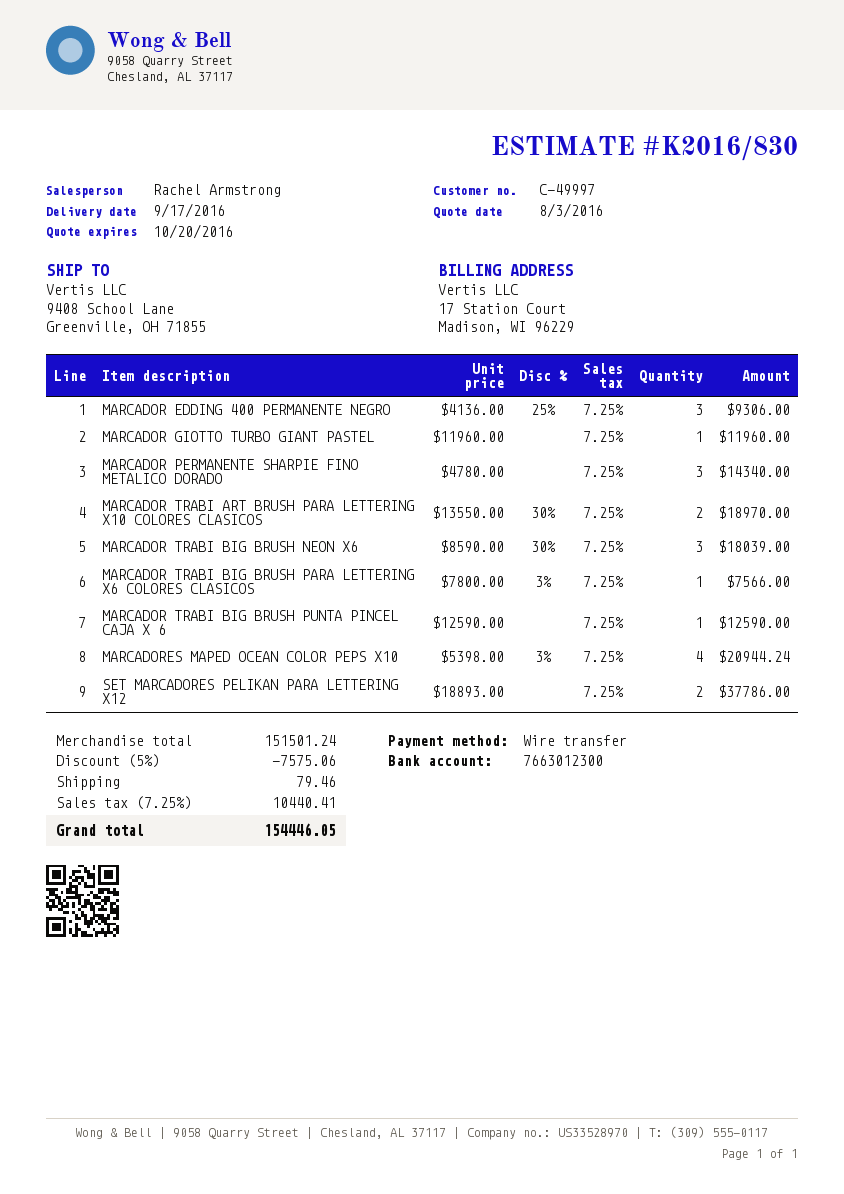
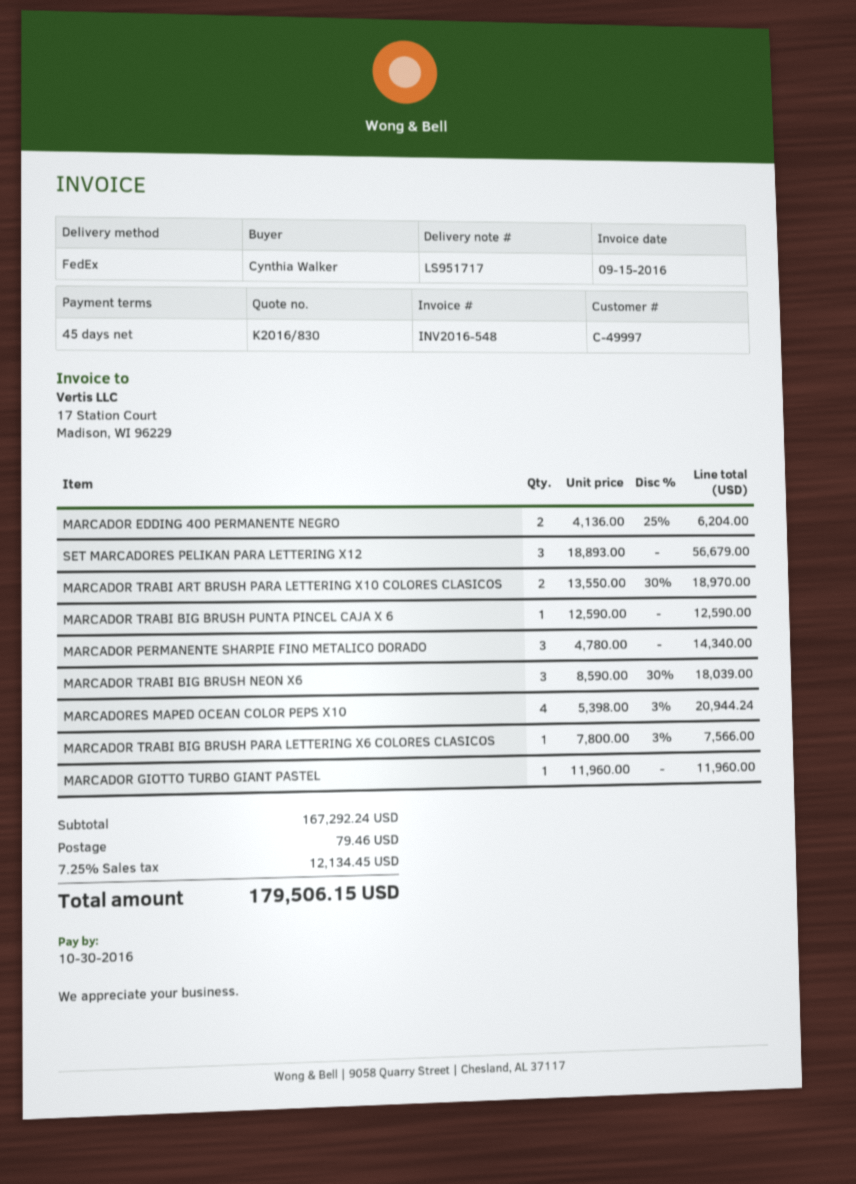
MARCADOR EDDING 400 PERMANENTE NEGRO: 3 x 4136.00 - 25% = 9306.00 -> 2 x 4136.00 - 25% = 6204.00
SET MARCADORES PELIKAN PARA LETTERING X12: 2 x 18893.00 = 37786.00 -> 3 x 18893.00 = 56679.00
subtotal: 151501.24 -> 167292.24
discount: 5% = 7575.06 -> none
tax: 7.25% = 10440.41 -> 7.25% = 12134.45
total: 154446.05 -> 179506.15

